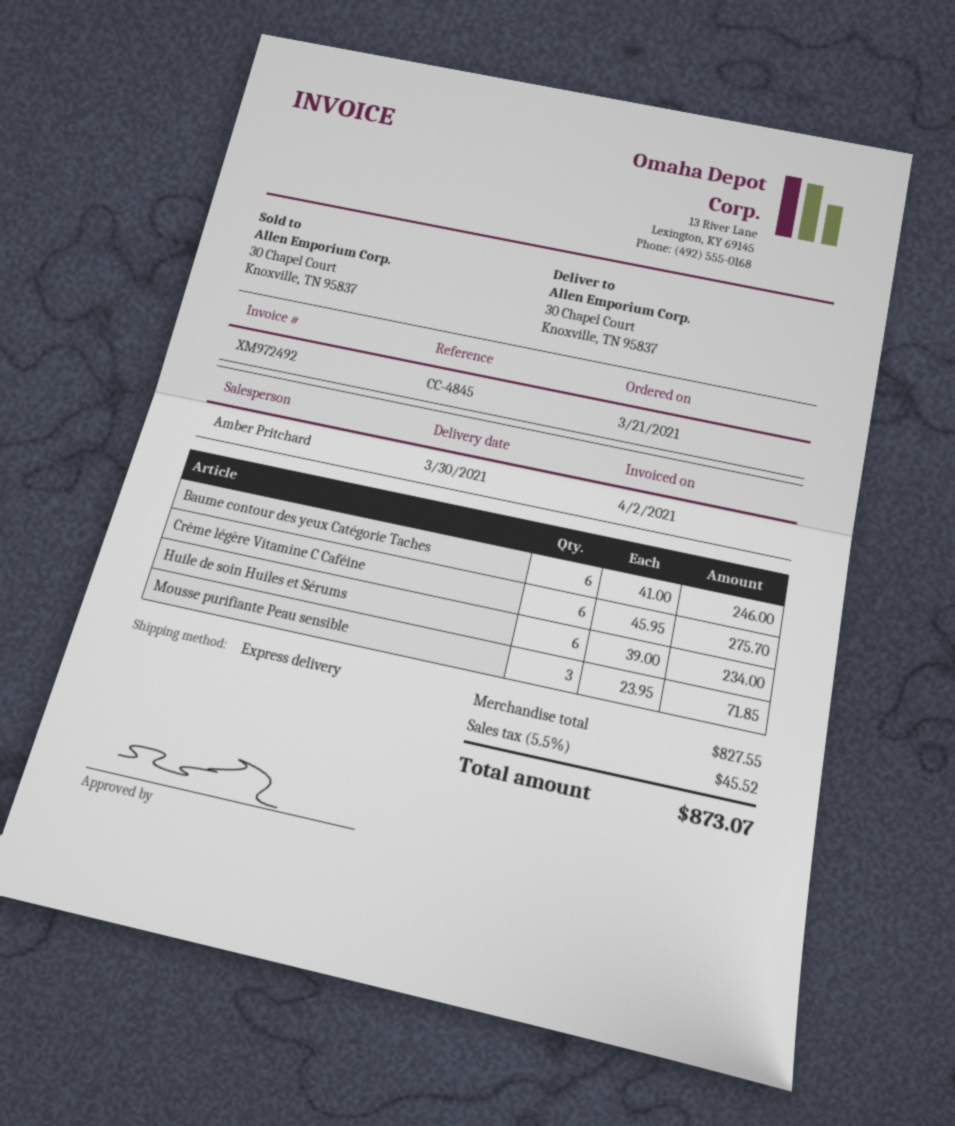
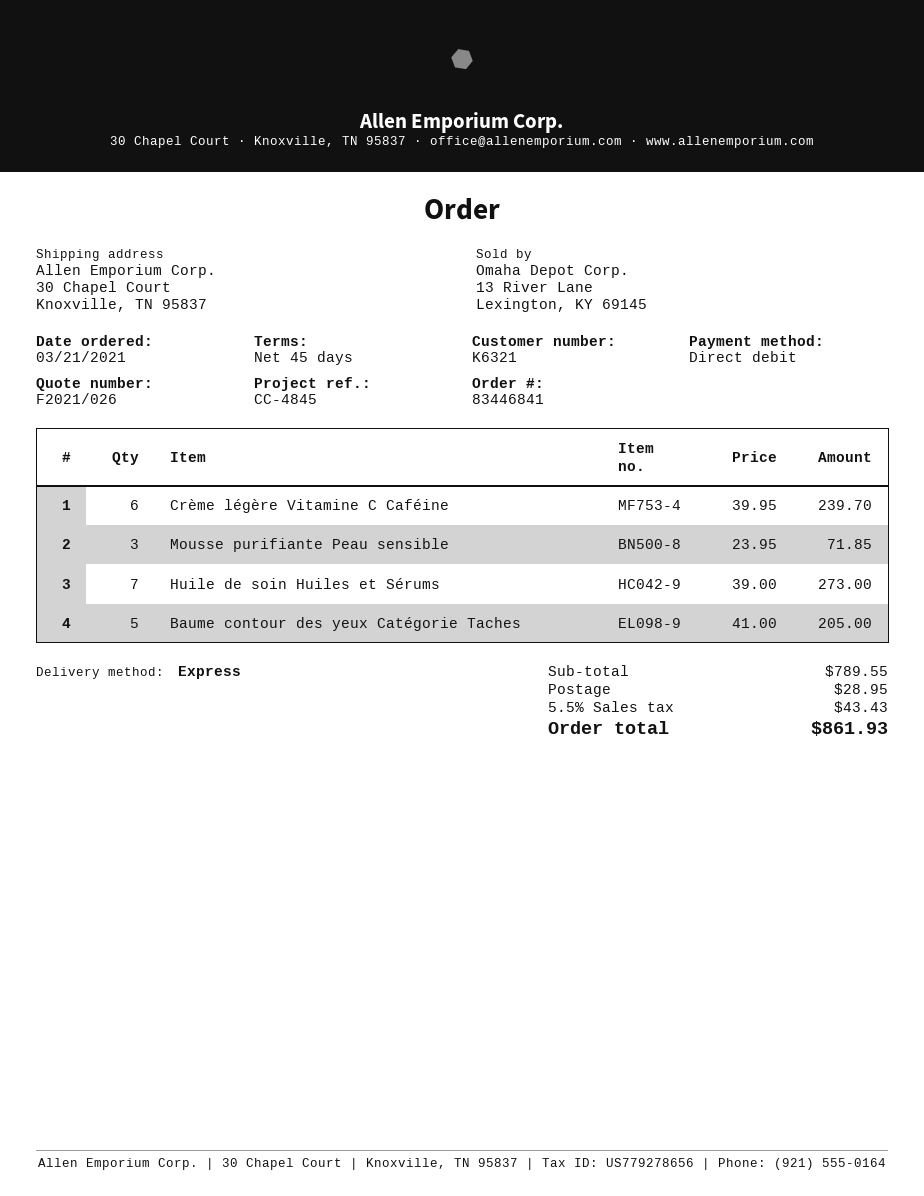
Baume contour des yeux Catégorie Taches: 6 x 41.00 = 246.00 -> 5 x 41.00 = 205.00
Crème légère Vitamine C Caféine: 6 x 45.95 = 275.70 -> 6 x 39.95 = 239.70
Huile de soin Huiles et Sérums: 6 x 39.00 = 234.00 -> 7 x 39.00 = 273.00
subtotal: 827.55 -> 789.55
shipping: none -> 28.95
tax: 5.5% = 45.52 -> 5.5% = 43.43
total: 873.07 -> 861.93

